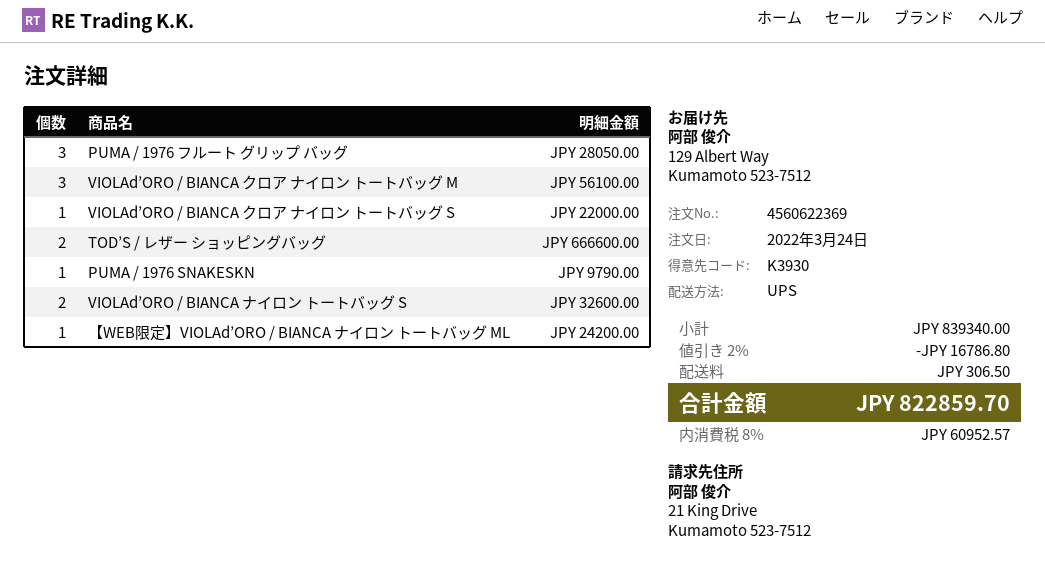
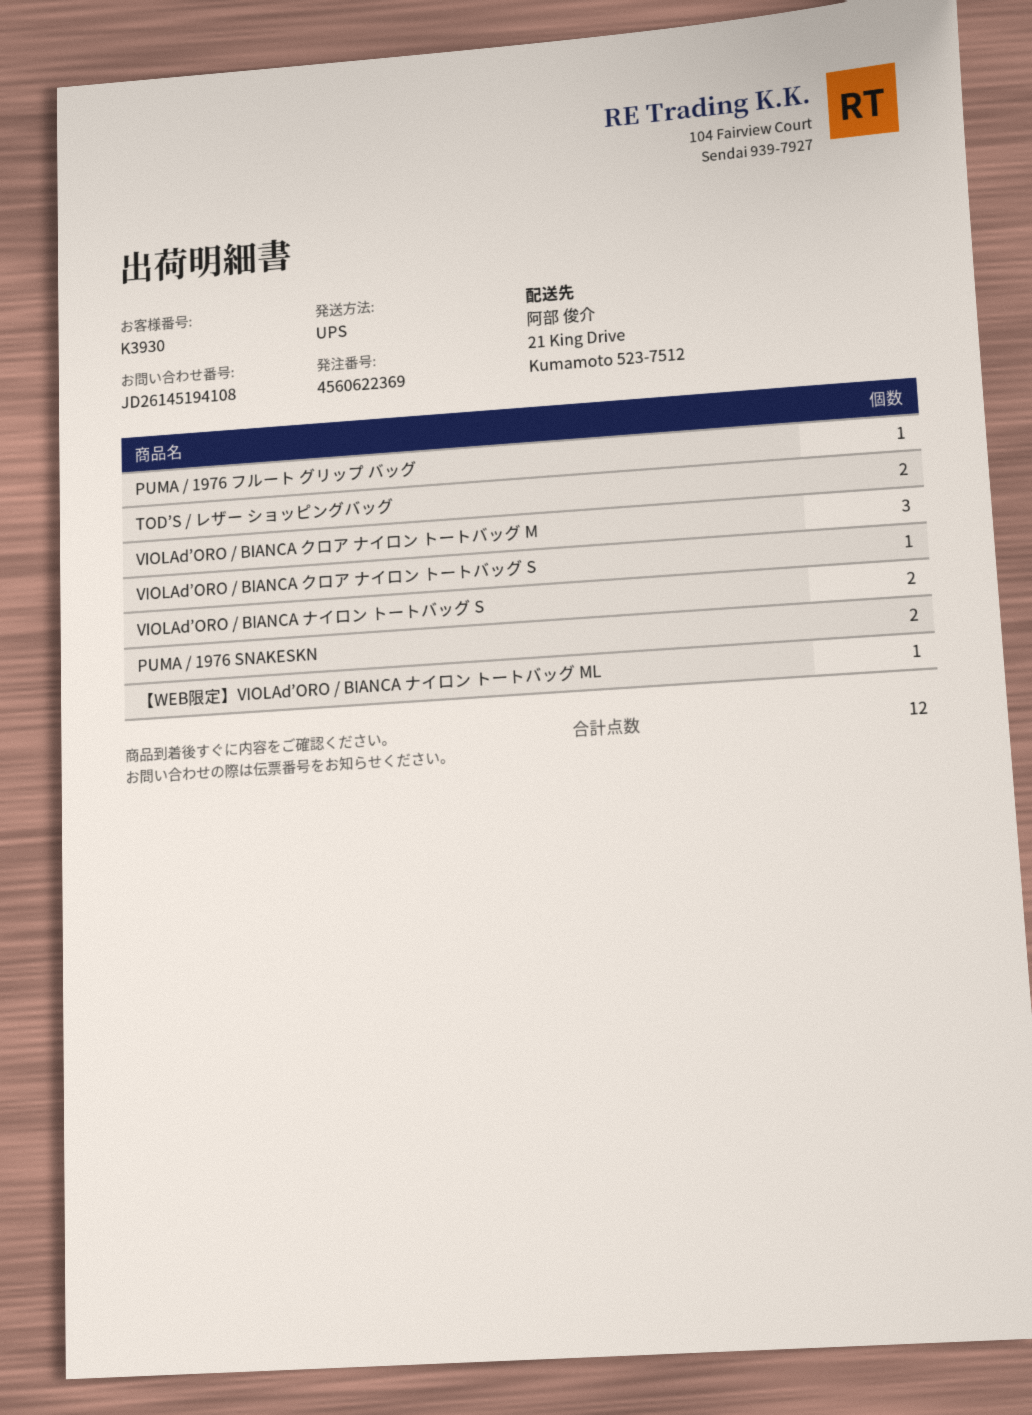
ship to: 129 Albert Way, Kumamoto 523-7512 -> 21 King Drive, Kumamoto 523-7512
PUMA / 1976 フルート グリップ バッグ: 3 -> 1
PUMA / 1976 SNAKESKN: 1 -> 2

